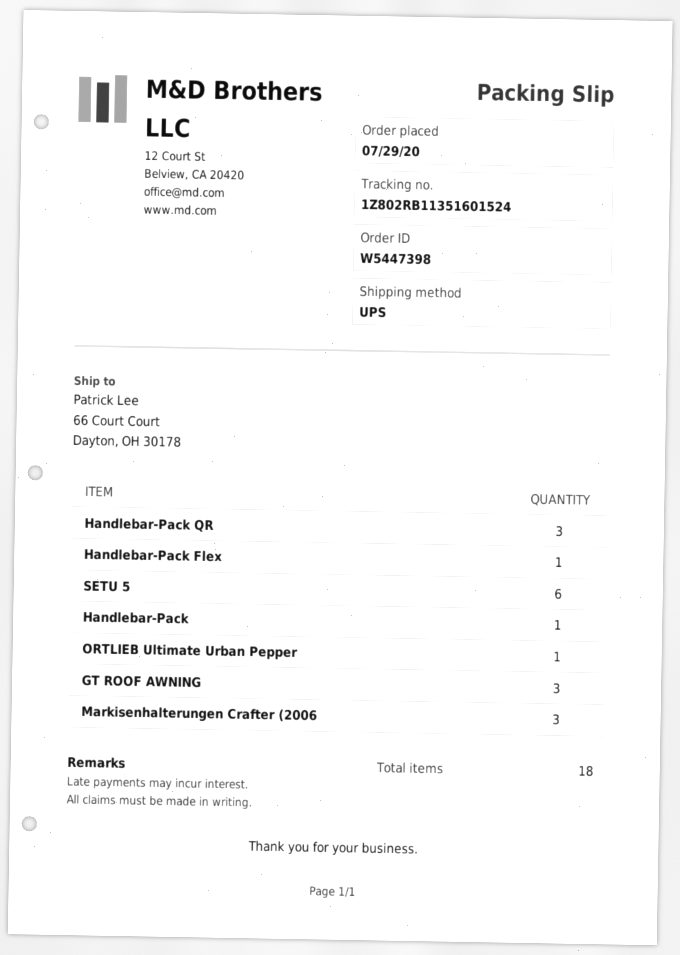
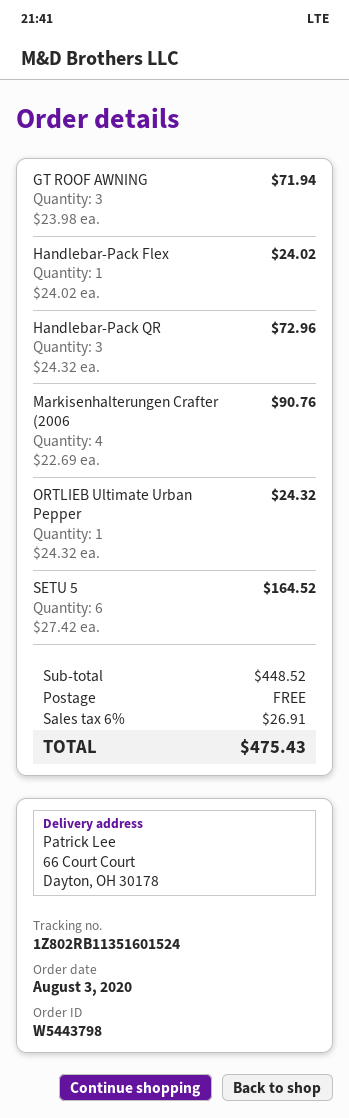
order number: W5447398 -> W5443798
order date: 2020-07-29 -> 2020-08-03
Handlebar-Pack: 1 -> none
Markisenhalterungen Crafter (2006: 3 -> 4

